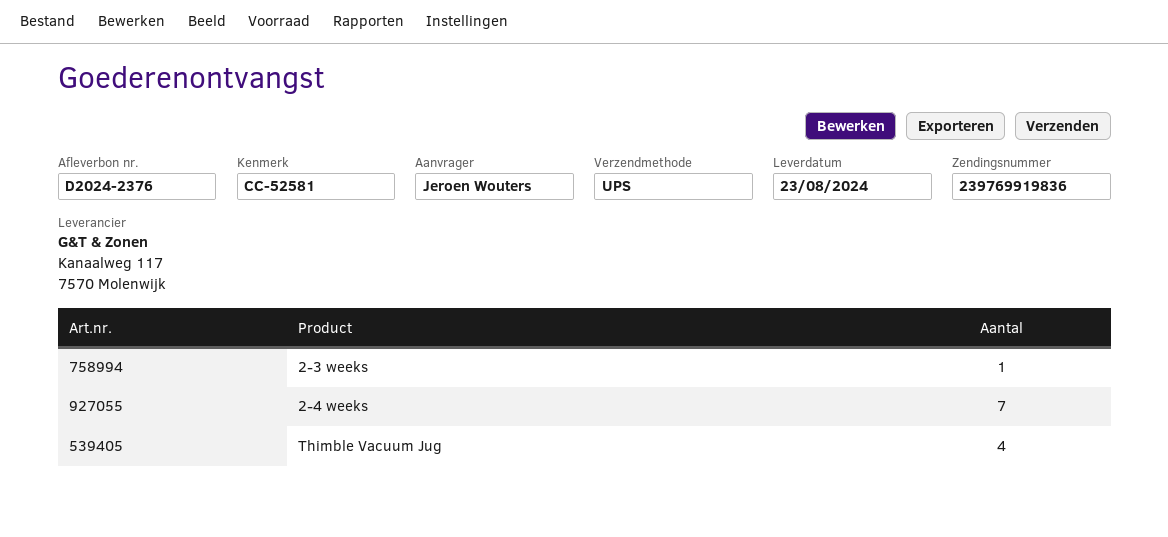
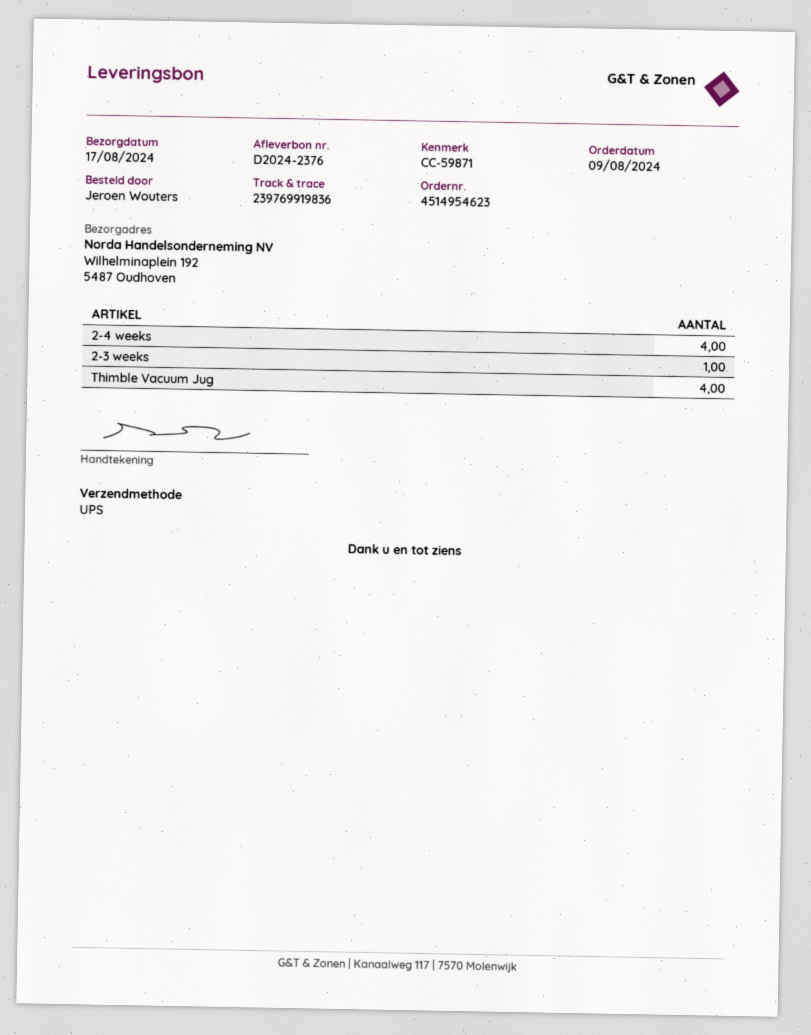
delivery date: 2024-08-23 -> 2024-08-17
reference: CC-52581 -> CC-59871
2-4 weeks: 7 -> 4

